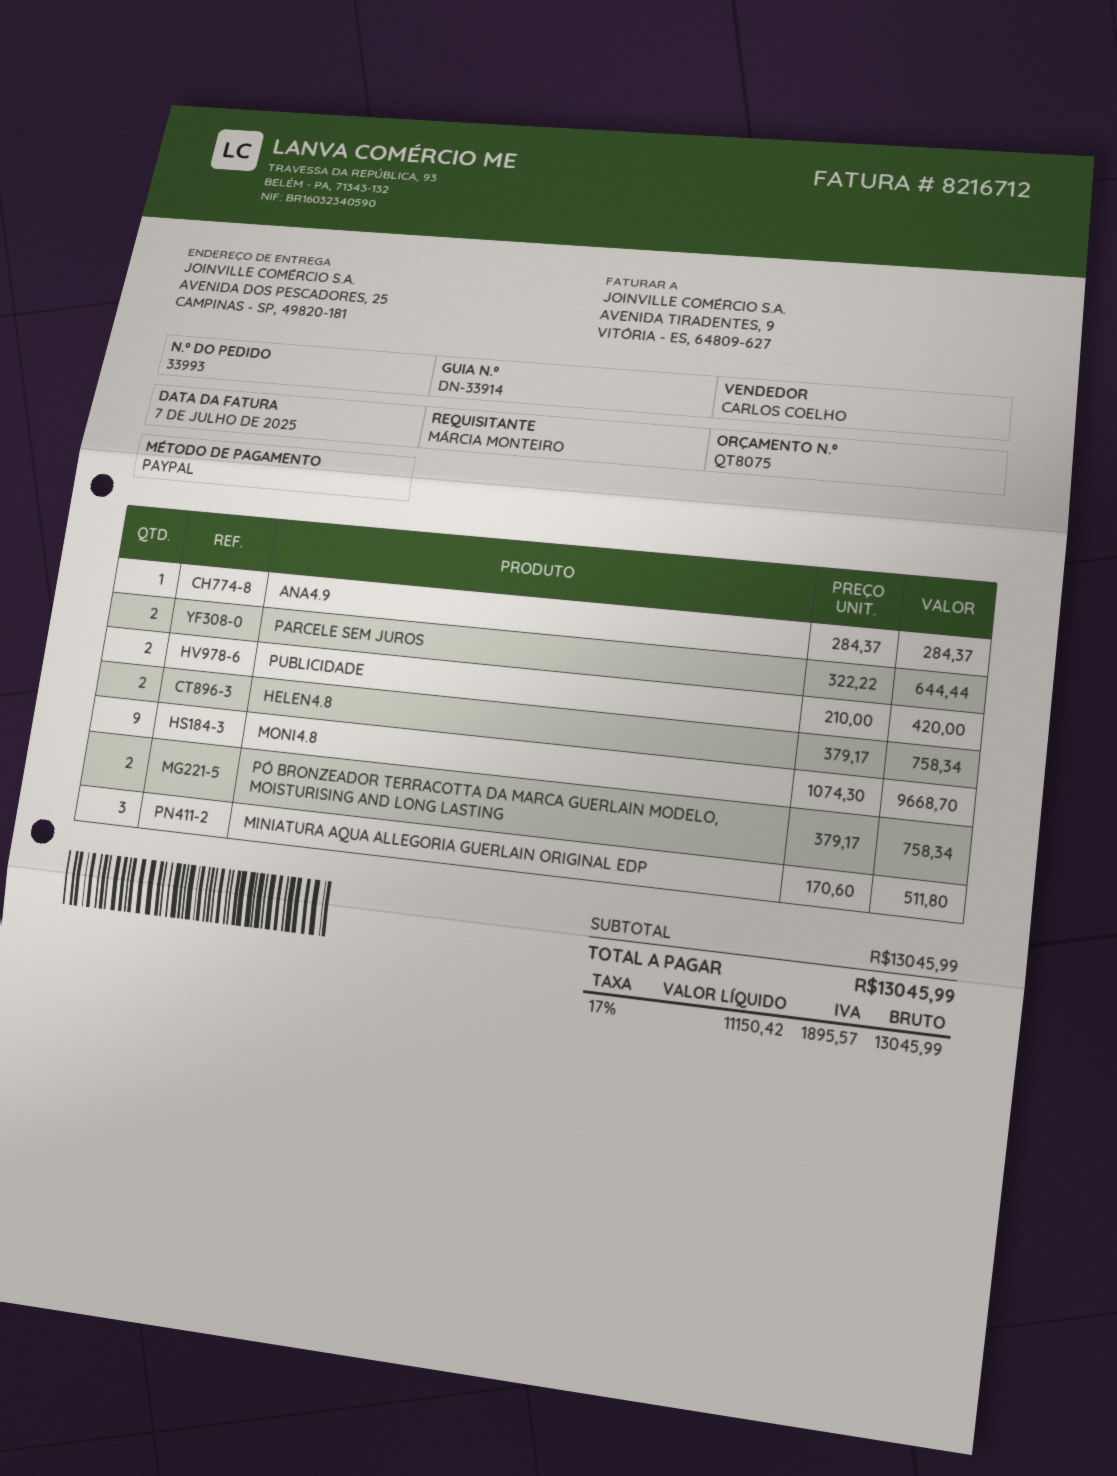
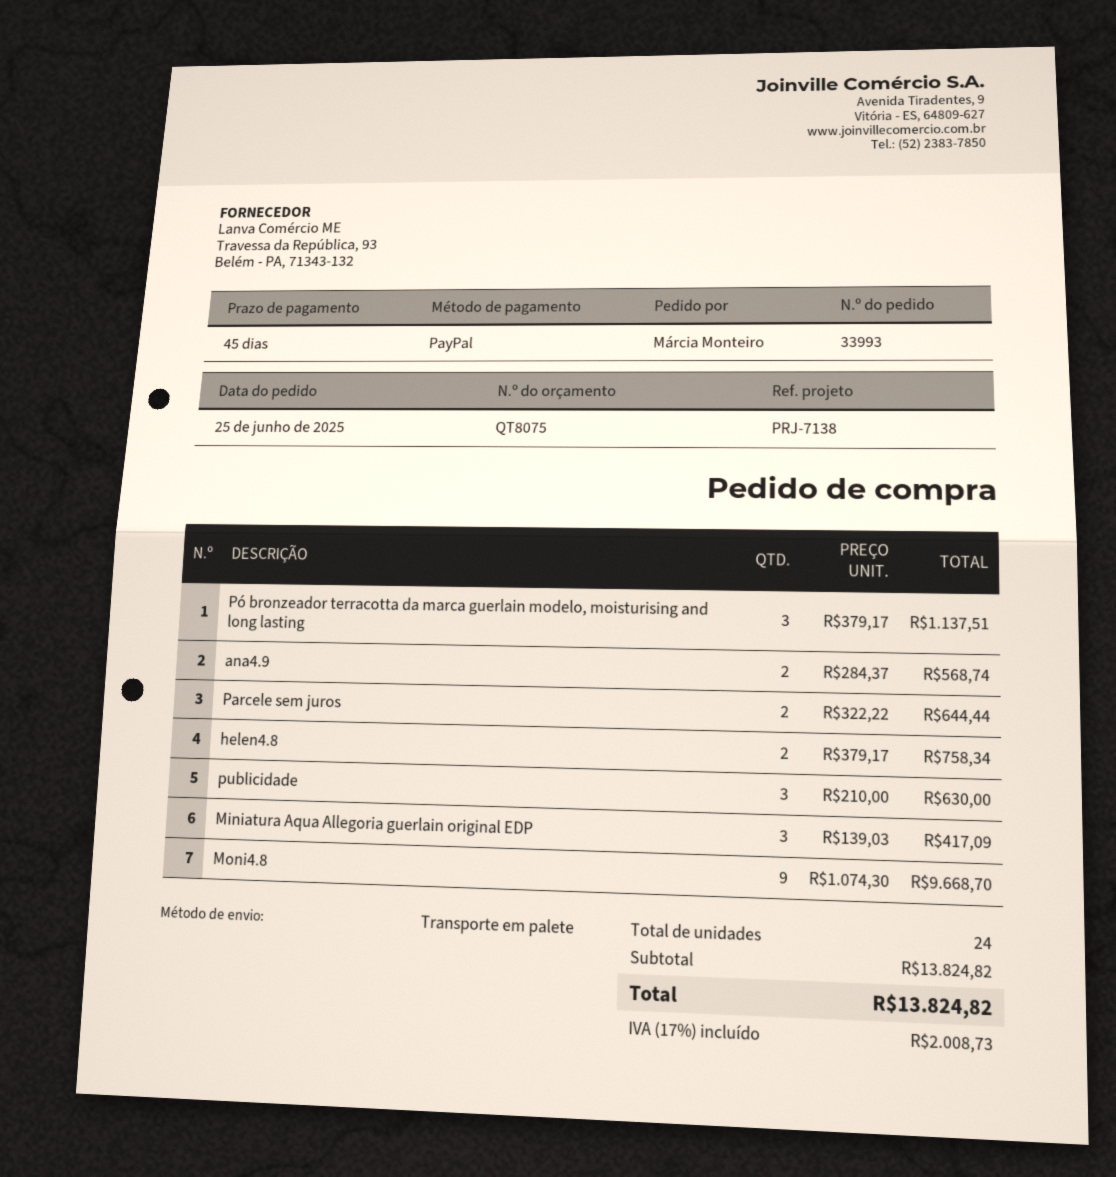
ANA4.9: 1 x 284.37 = 284.37 -> 2 x 284.37 = 568.74
PUBLICIDADE: 2 x 210.00 = 420.00 -> 3 x 210.00 = 630.00
PÓ BRONZEADOR TERRACOTTA DA MARCA GUERLAIN MODELO, MOISTURISING AND LONG LASTING: 2 x 379.17 = 758.34 -> 3 x 379.17 = 1137.51
MINIATURA AQUA ALLEGORIA GUERLAIN ORIGINAL EDP: 3 x 170.60 = 511.80 -> 3 x 139.03 = 417.09
subtotal: 13045.99 -> 13824.82
tax: 17% = 1895.57 -> 17% = 2008.73
total: 13045.99 -> 13824.82

